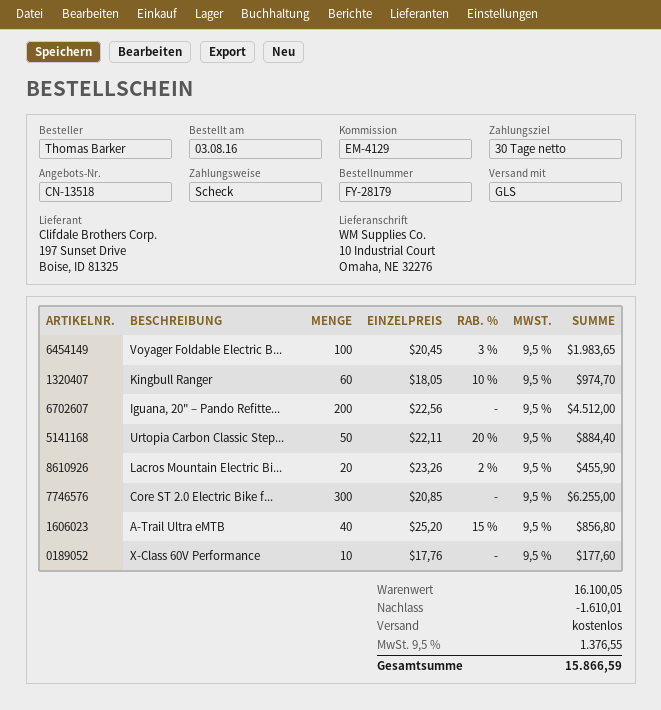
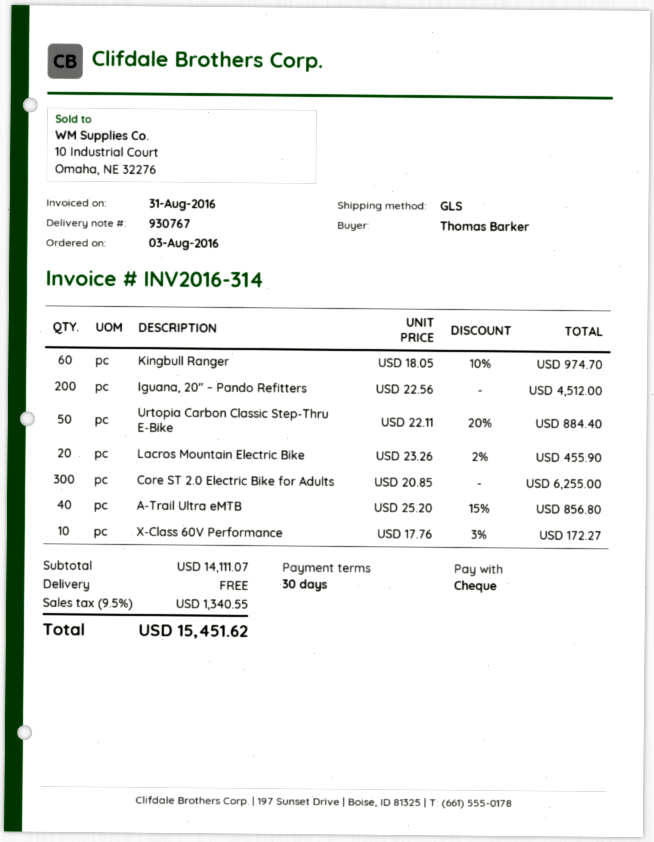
Voyager Foldable Electric B...: 100 x 20.45 - 3% = 1983.65 -> none
X-Class 60V Performance: 10 x 17.76 = 177.60 -> 10 x 17.76 - 3% = 172.27
subtotal: 16100.05 -> 14111.07
discount: 1610.01 -> none
tax: 9.5% = 1376.55 -> 9.5% = 1340.55
total: 15866.59 -> 15451.62

